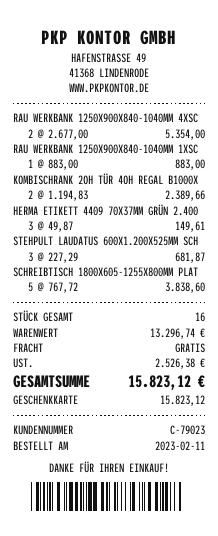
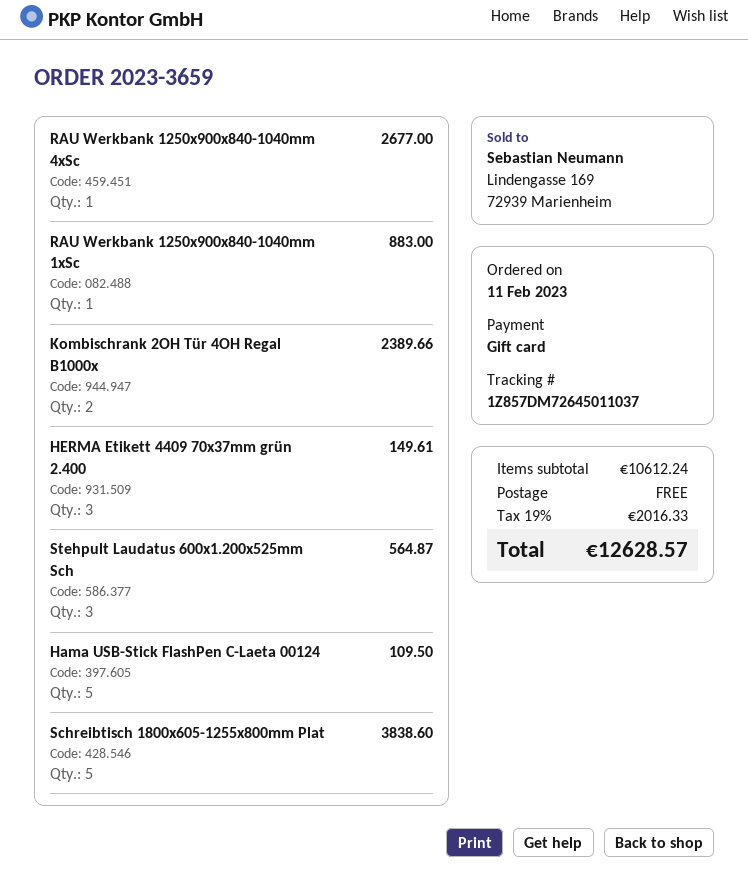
RAU WERKBANK 1250X900X840-1040MM 4XSC: 2 for 5354.00 -> 1 for 2677.00
STEHPULT LAUDATUS 600X1.200X525MM SCH: 3 for 681.87 -> 3 for 564.87
Hama USB-Stick FlashPen C-Laeta 00124: none -> 5 for 109.50
subtotal: 13296.74 -> 10612.24
tax: 2526.38 -> 2016.33
total: 15823.12 -> 12628.57

